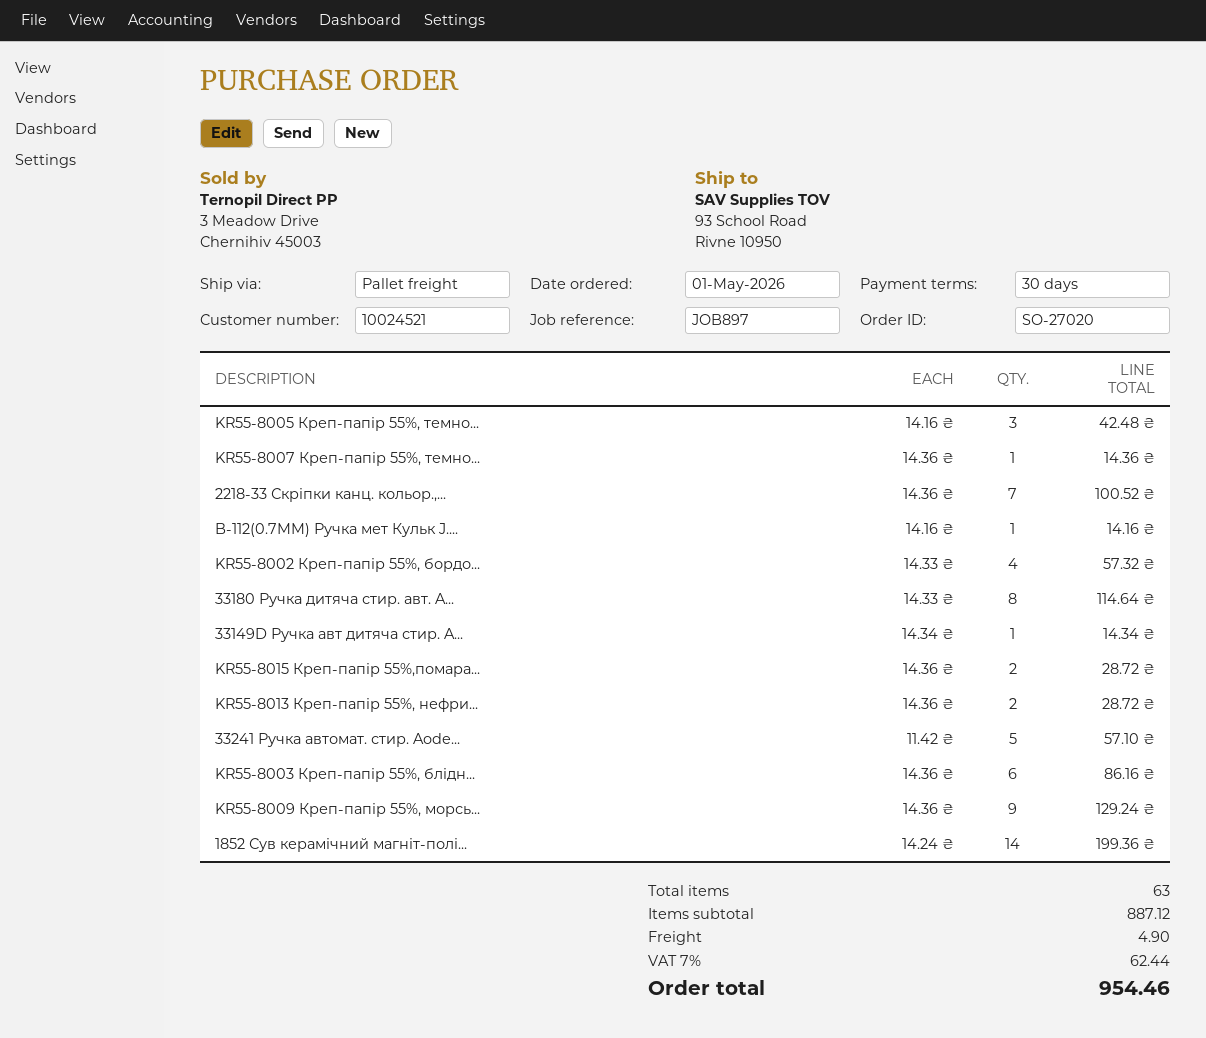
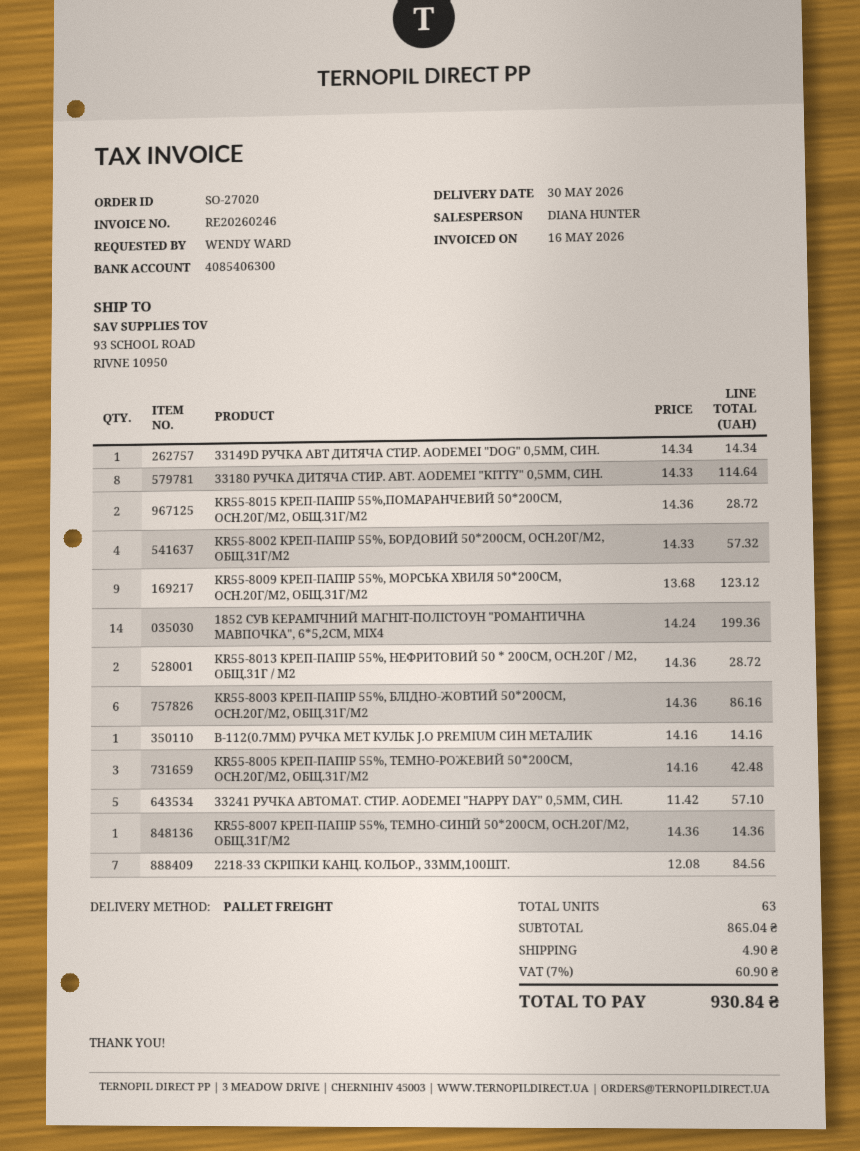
2218-33 Скріпки канц. кольор.,...: 7 x 14.36 = 100.52 -> 7 x 12.08 = 84.56
KR55-8009 Креп-папір 55%, морсь...: 9 x 14.36 = 129.24 -> 9 x 13.68 = 123.12
subtotal: 887.12 -> 865.04
tax: 7% = 62.44 -> 7% = 60.90
total: 954.46 -> 930.84

